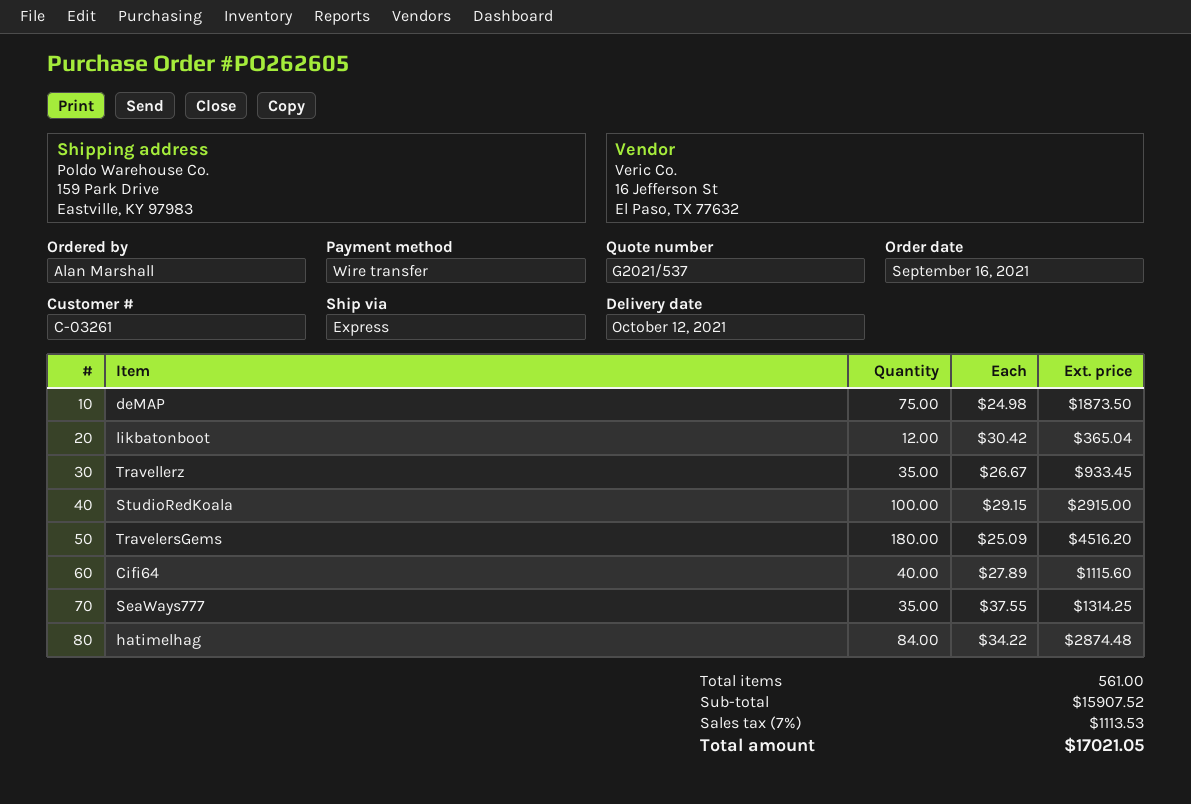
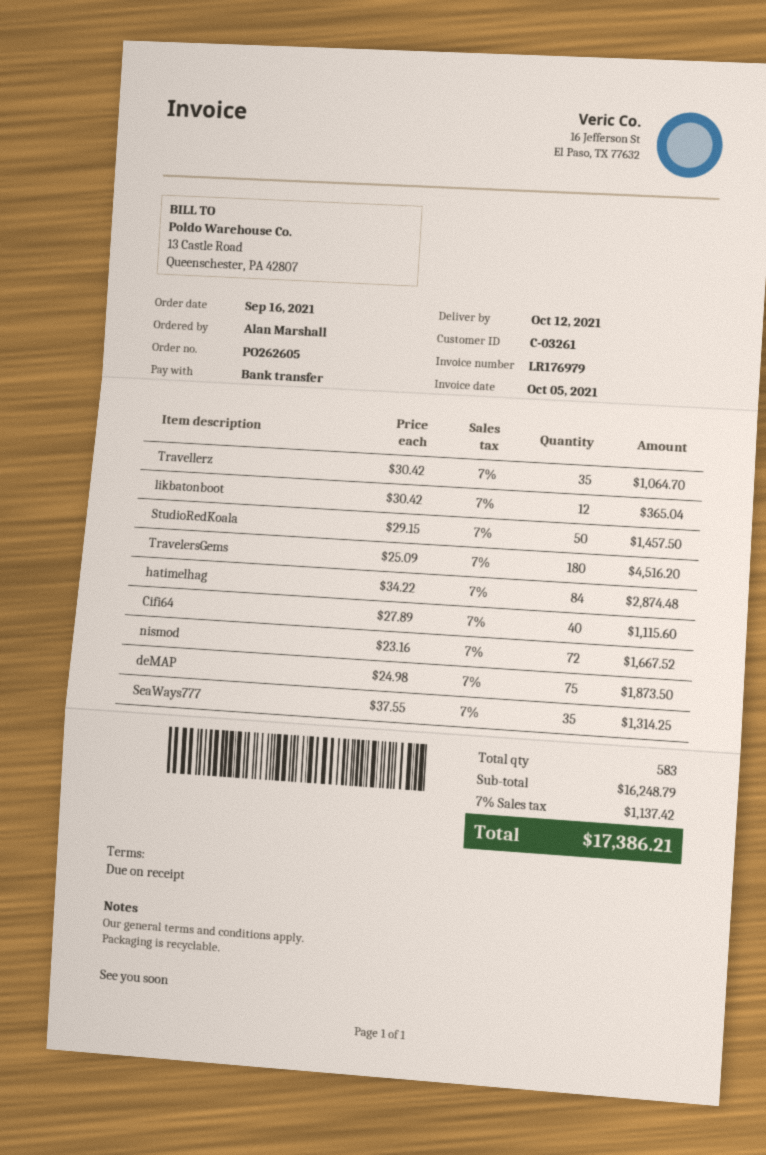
Travellerz: 35 x 26.67 = 933.45 -> 35 x 30.42 = 1064.70
StudioRedKoala: 100 x 29.15 = 2915.00 -> 50 x 29.15 = 1457.50
nismod: none -> 72 x 23.16 = 1667.52
total quantity: 561 -> 583
subtotal: 15907.52 -> 16248.79
tax: 7% = 1113.53 -> 7% = 1137.42
total: 17021.05 -> 17386.21

